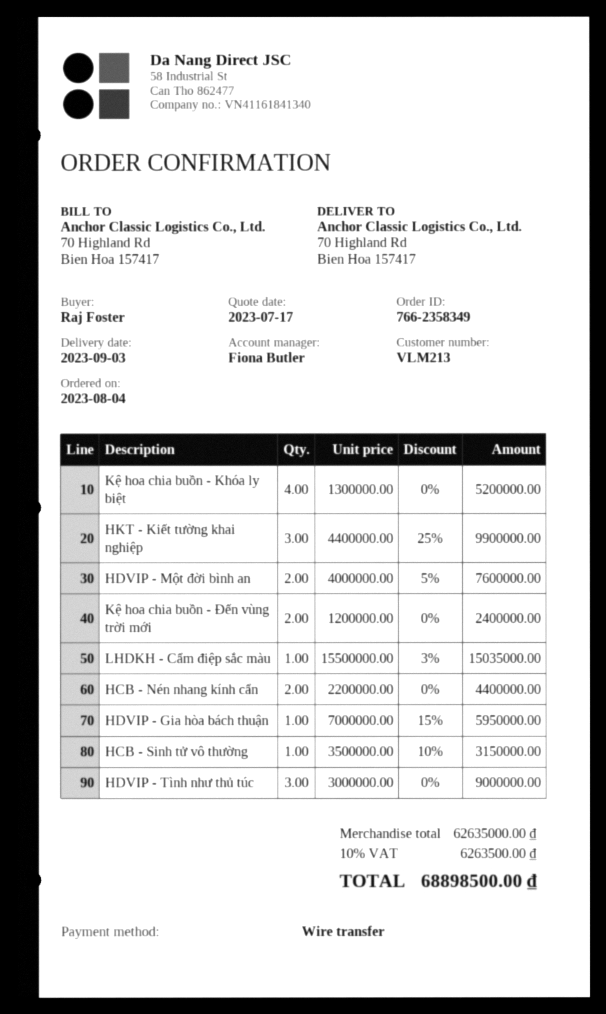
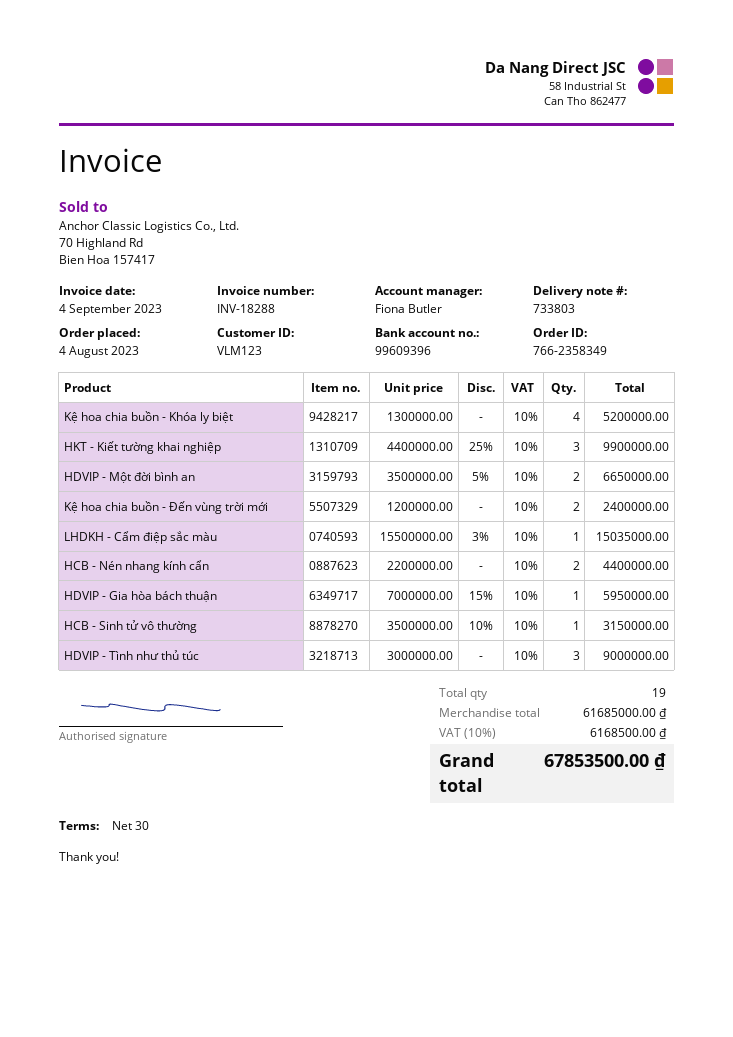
customer number: VLM213 -> VLM123
HDVIP - Một đời bình an: 2 x 4000000.00 - 5% = 7600000.00 -> 2 x 3500000.00 - 5% = 6650000.00
subtotal: 62635000.00 -> 61685000.00
tax: 10% = 6263500.00 -> 10% = 6168500.00
total: 68898500.00 -> 67853500.00

